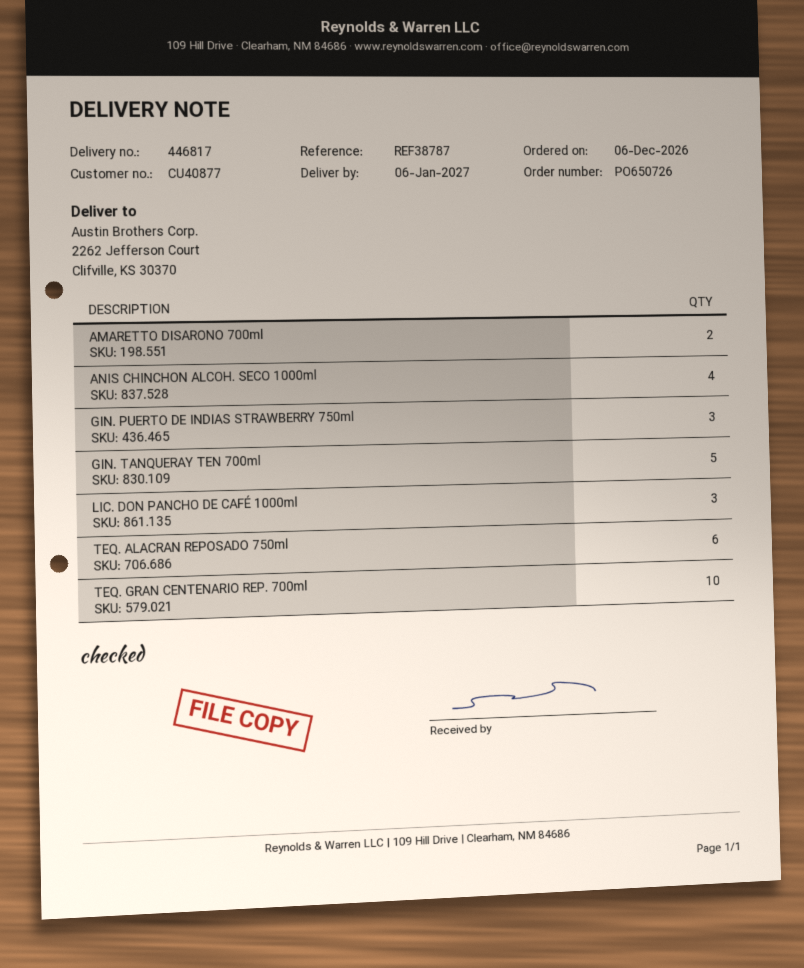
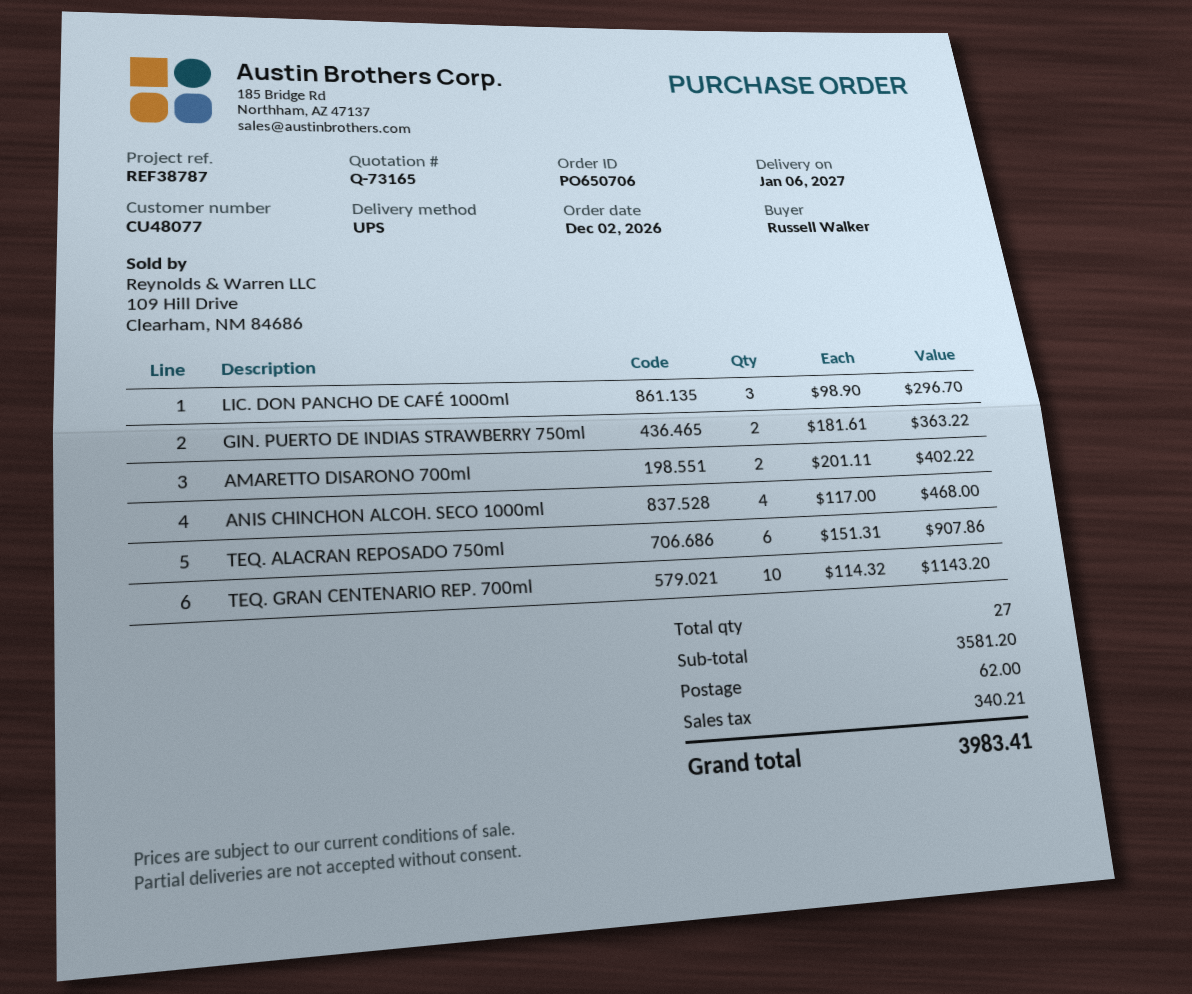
order number: PO650726 -> PO650706
order date: 2026-12-06 -> 2026-12-02
customer number: CU40877 -> CU48077
GIN. PUERTO DE INDIAS STRAWBERRY 750ml: 3 -> 2
GIN. TANQUERAY TEN 700ml: 5 -> none

